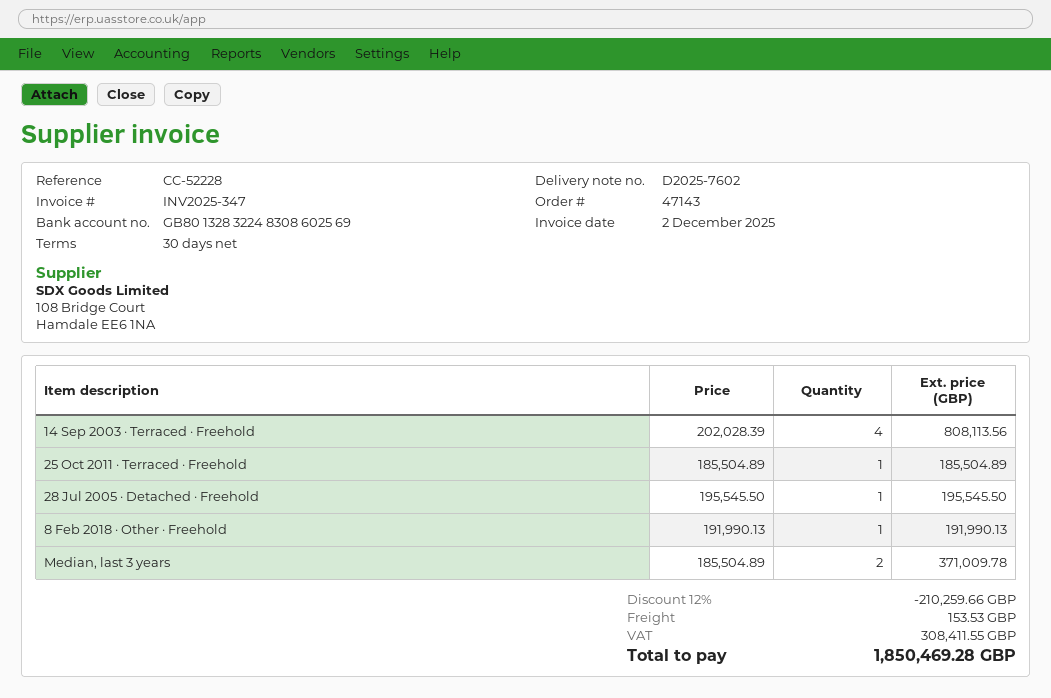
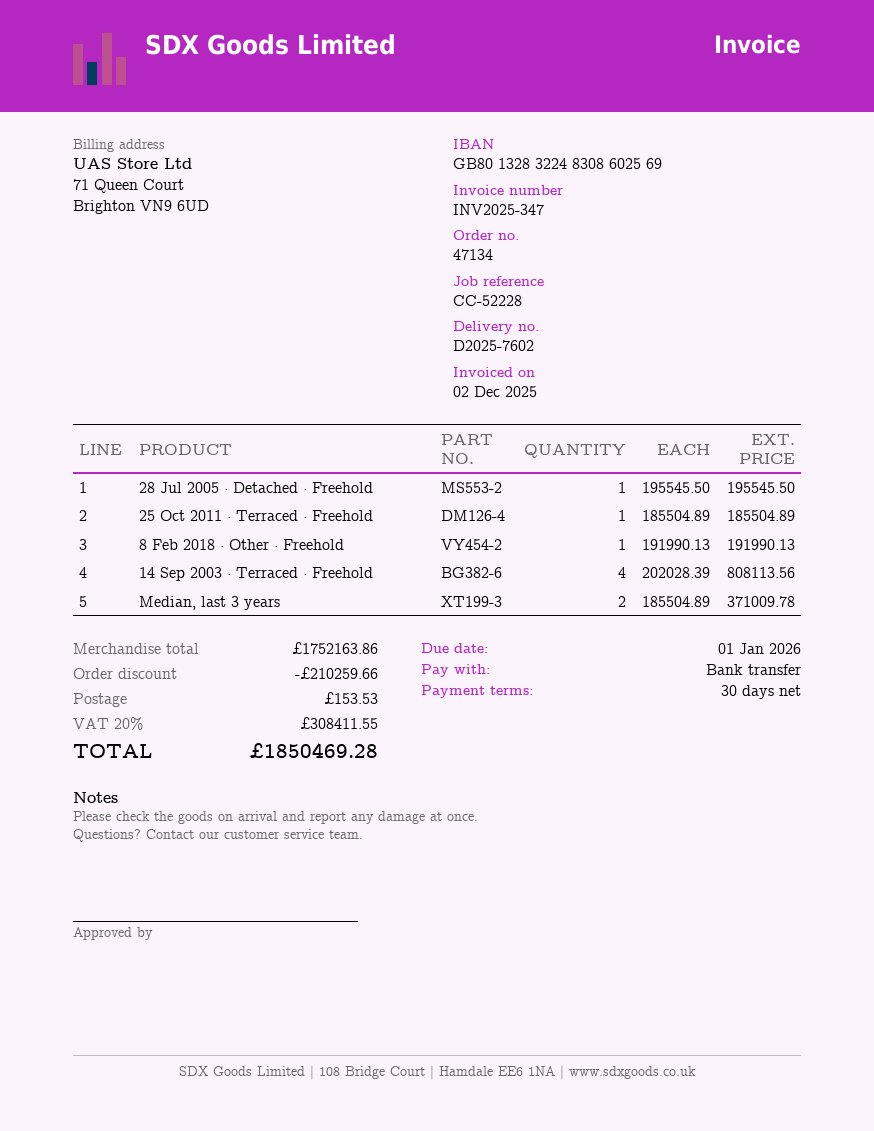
order number: 47143 -> 47134

